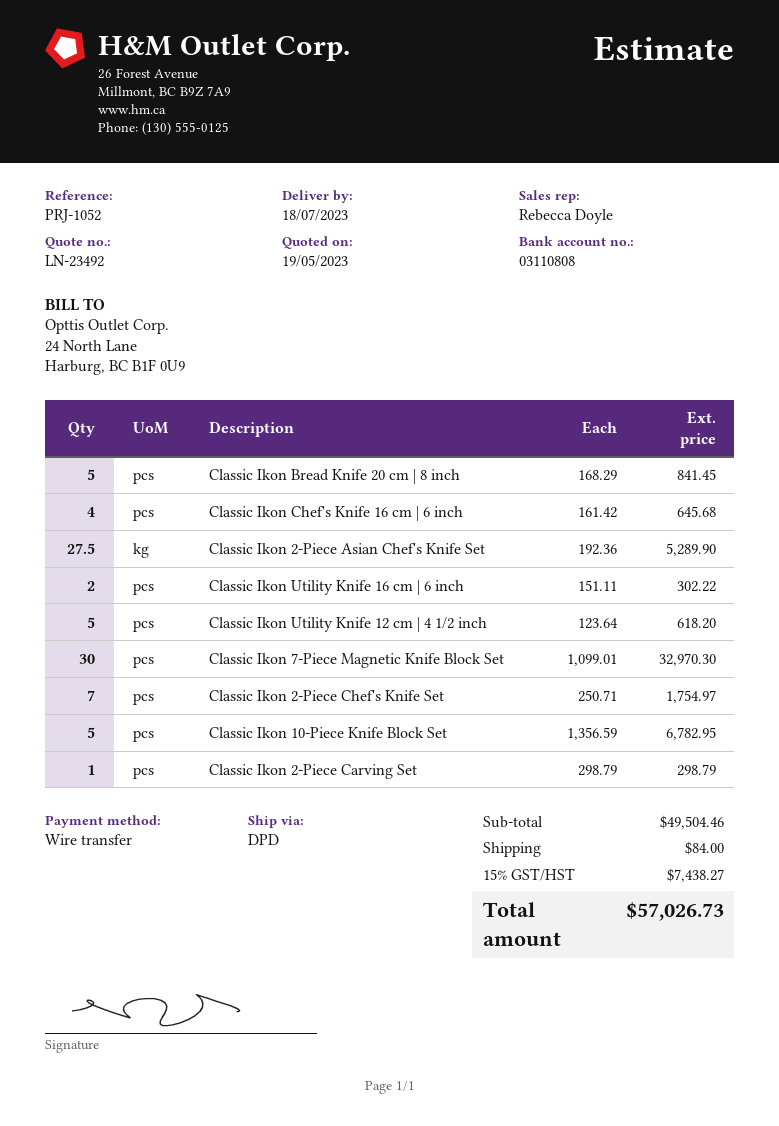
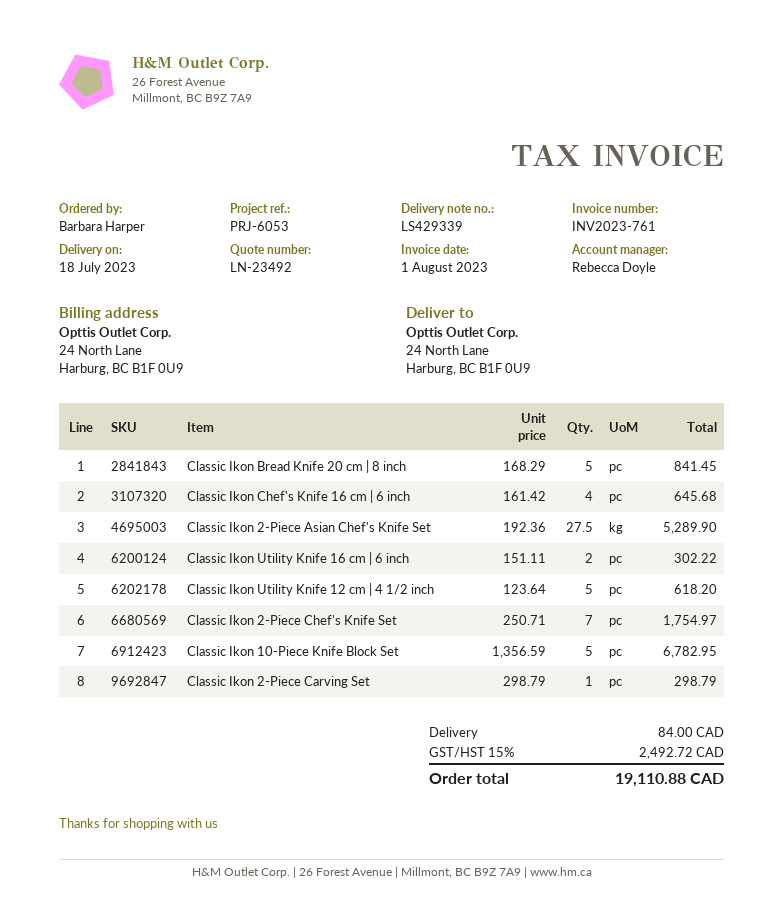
reference: PRJ-1052 -> PRJ-6053
Classic Ikon 7-Piece Magnetic Knife Block Set: 30 x 1099.01 = 32970.30 -> none
tax: 15% = 7438.27 -> 15% = 2492.72
total: 57026.73 -> 19110.88

